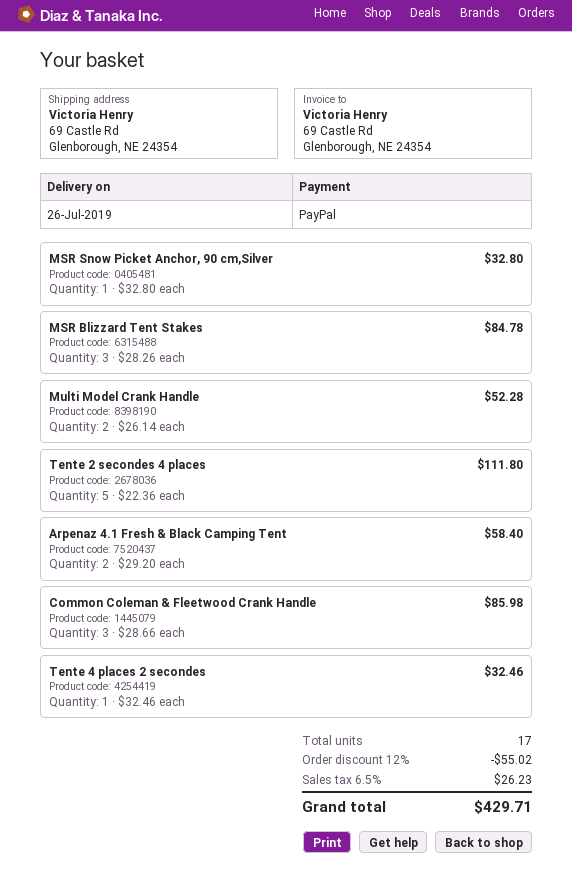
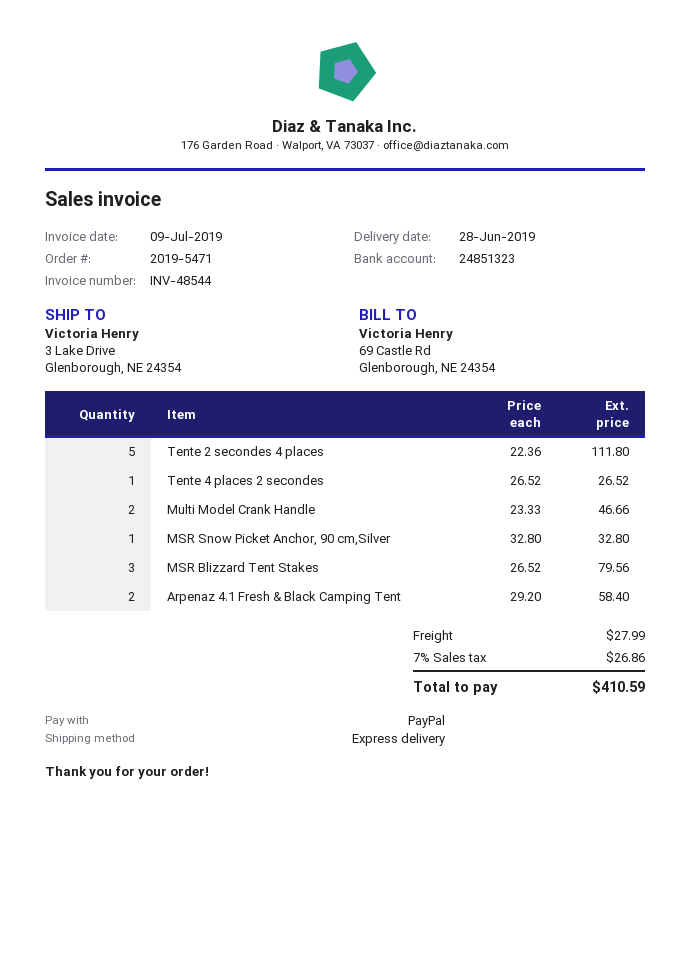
delivery date: 2019-07-26 -> 2019-06-28
ship to: 69 Castle Rd, Glenborough, NE 24354 -> 3 Lake Drive, Glenborough, NE 24354
MSR Blizzard Tent Stakes: 3 x 28.26 = 84.78 -> 3 x 26.52 = 79.56
Multi Model Crank Handle: 2 x 26.14 = 52.28 -> 2 x 23.33 = 46.66
Common Coleman & Fleetwood Crank Handle: 3 x 28.66 = 85.98 -> none
Tente 4 places 2 secondes: 1 x 32.46 = 32.46 -> 1 x 26.52 = 26.52
discount: 12% = 55.02 -> none
shipping: none -> 27.99
tax: 6.5% = 26.23 -> 7% = 26.86
total: 429.71 -> 410.59

